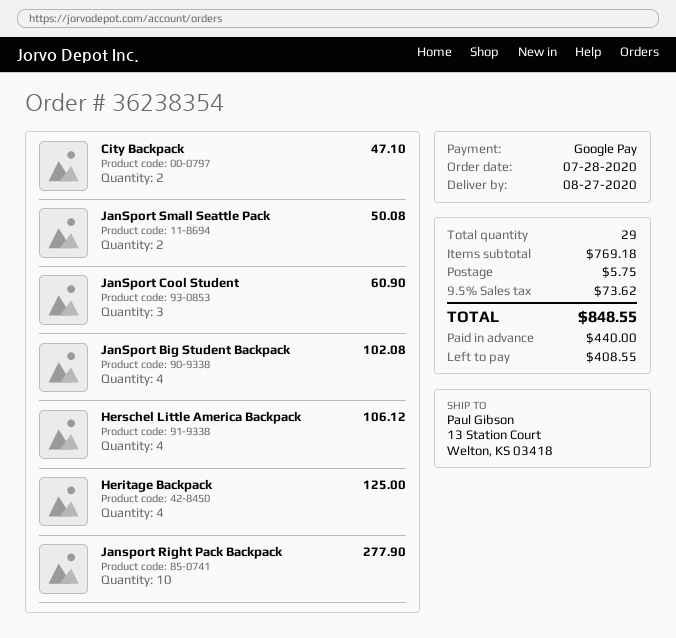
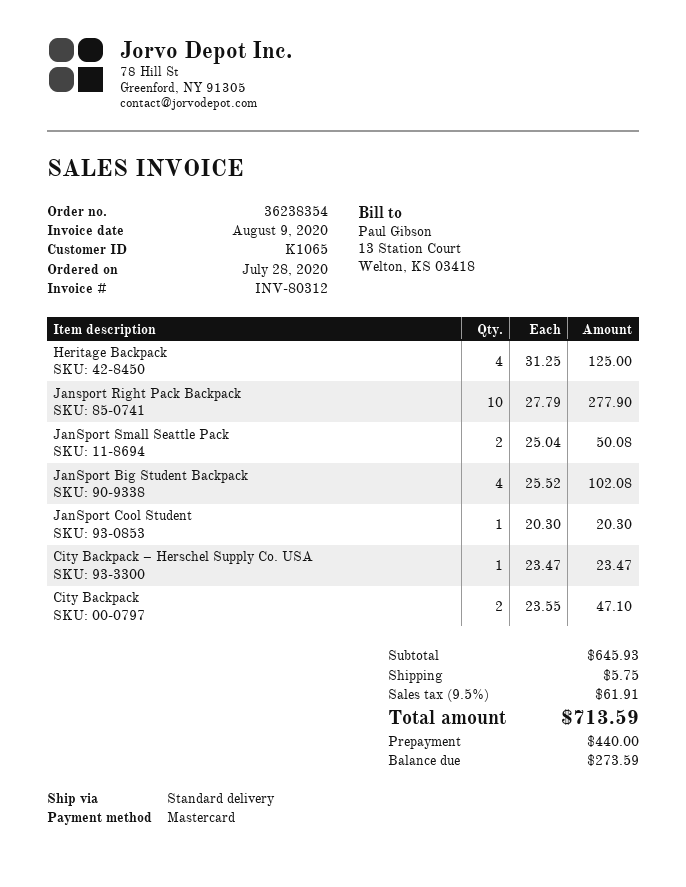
payment method: Google Pay -> Mastercard
JanSport Cool Student: 3 for 60.90 -> 1 for 20.30
Herschel Little America Backpack: 4 for 106.12 -> none
City Backpack – Herschel Supply Co. USA: none -> 1 for 23.47
subtotal: 769.18 -> 645.93
tax: 9.5% = 73.62 -> 9.5% = 61.91
total: 848.55 -> 713.59
balance: 408.55 -> 273.59

